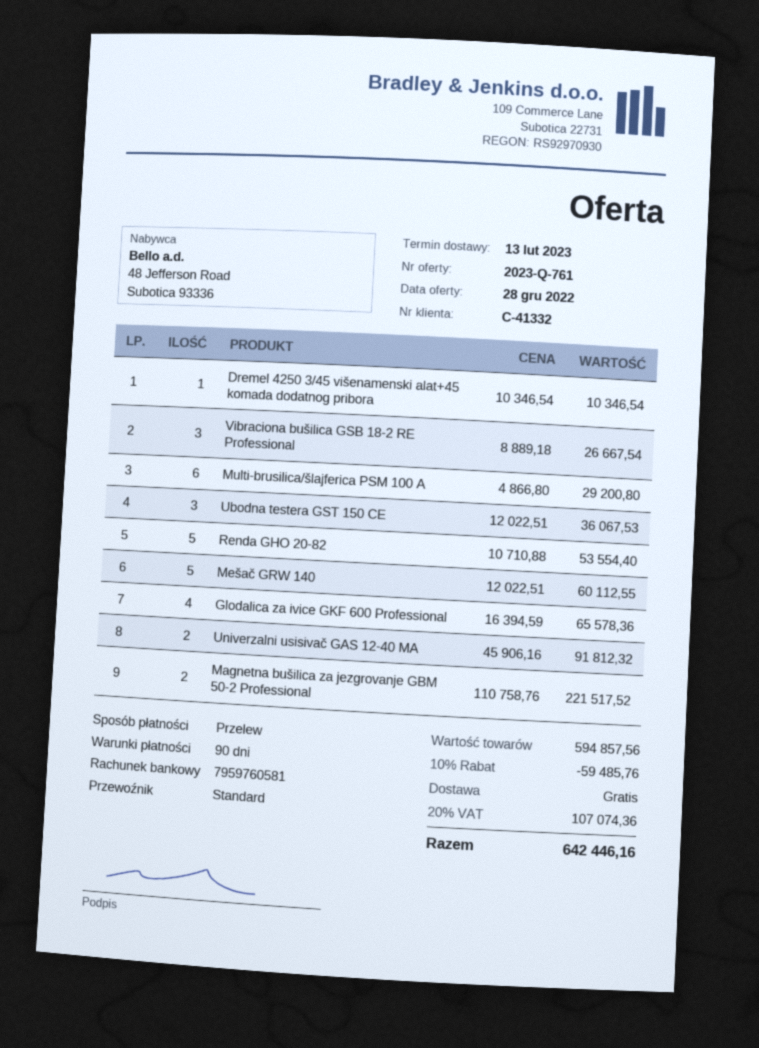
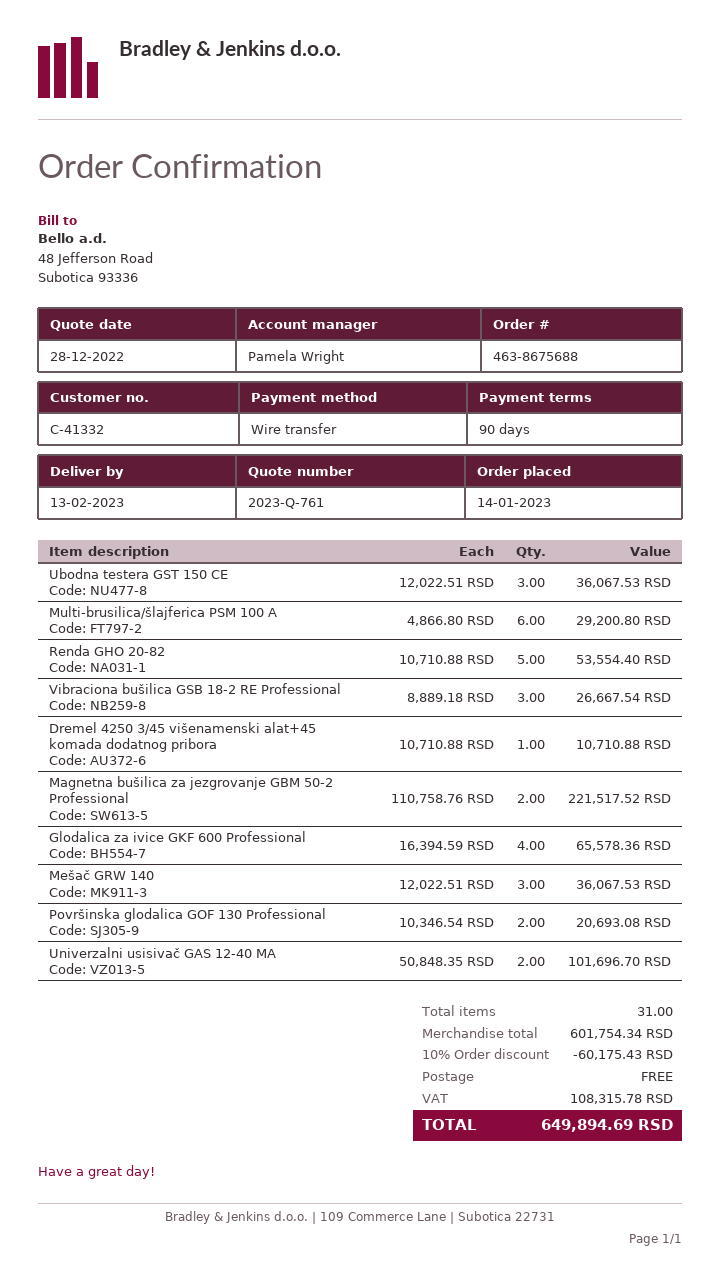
Dremel 4250 3/45 višenamenski alat+45 komada dodatnog pribora: 1 x 10346.54 = 10346.54 -> 1 x 10710.88 = 10710.88
Mešač GRW 140: 5 x 12022.51 = 60112.55 -> 3 x 12022.51 = 36067.53
Univerzalni usisivač GAS 12-40 MA: 2 x 45906.16 = 91812.32 -> 2 x 50848.35 = 101696.70
Površinska glodalica GOF 130 Professional: none -> 2 x 10346.54 = 20693.08
subtotal: 594857.56 -> 601754.34
discount: 10% = 59485.76 -> 10% = 60175.43
tax: 107074.36 -> 108315.78
total: 642446.16 -> 649894.69

